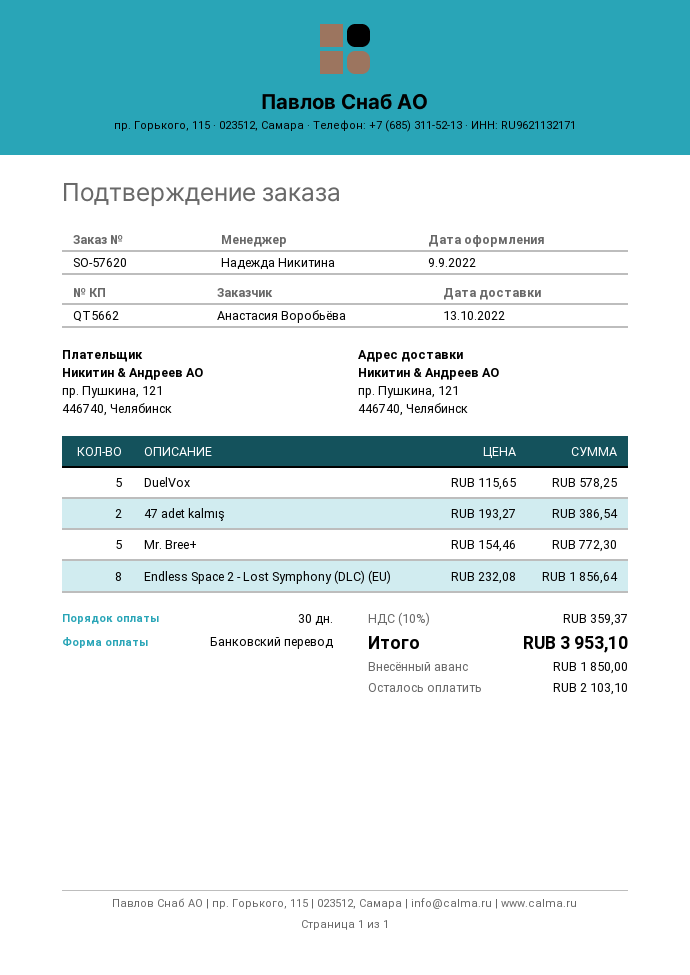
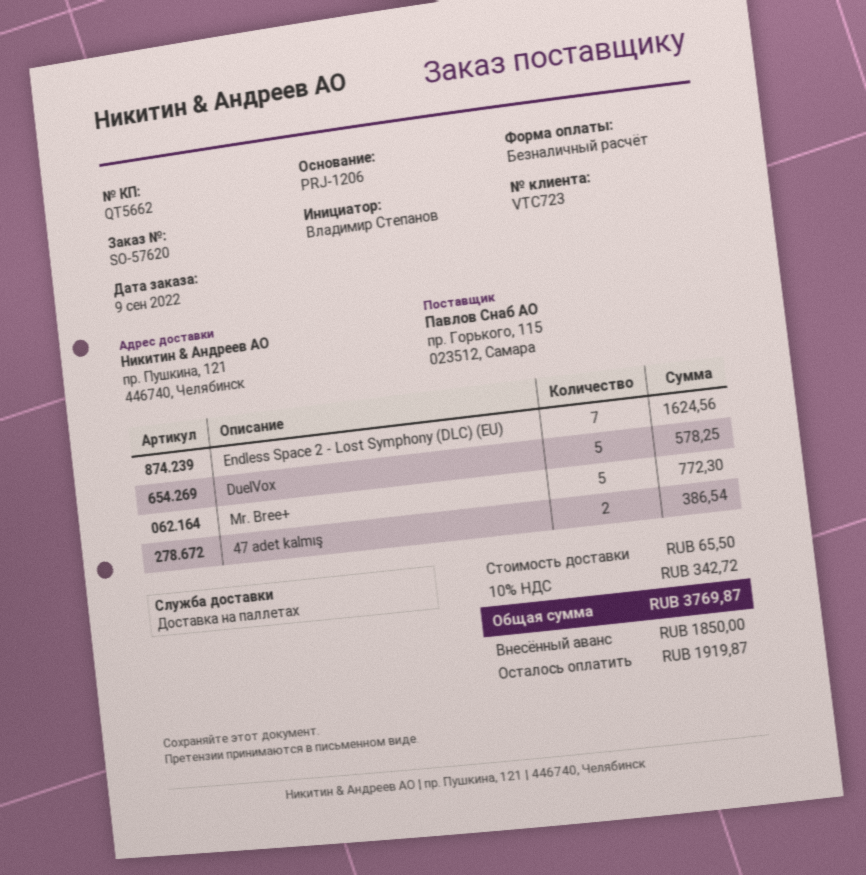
ordered by: Анастасия Воробьёва -> Владимир Степанов
Endless Space 2 - Lost Symphony (DLC) (EU): 8 for 1856.64 -> 7 for 1624.56
shipping: none -> 65.50
tax: 10% = 359.37 -> 10% = 342.72
total: 3953.10 -> 3769.87
balance: 2103.10 -> 1919.87

